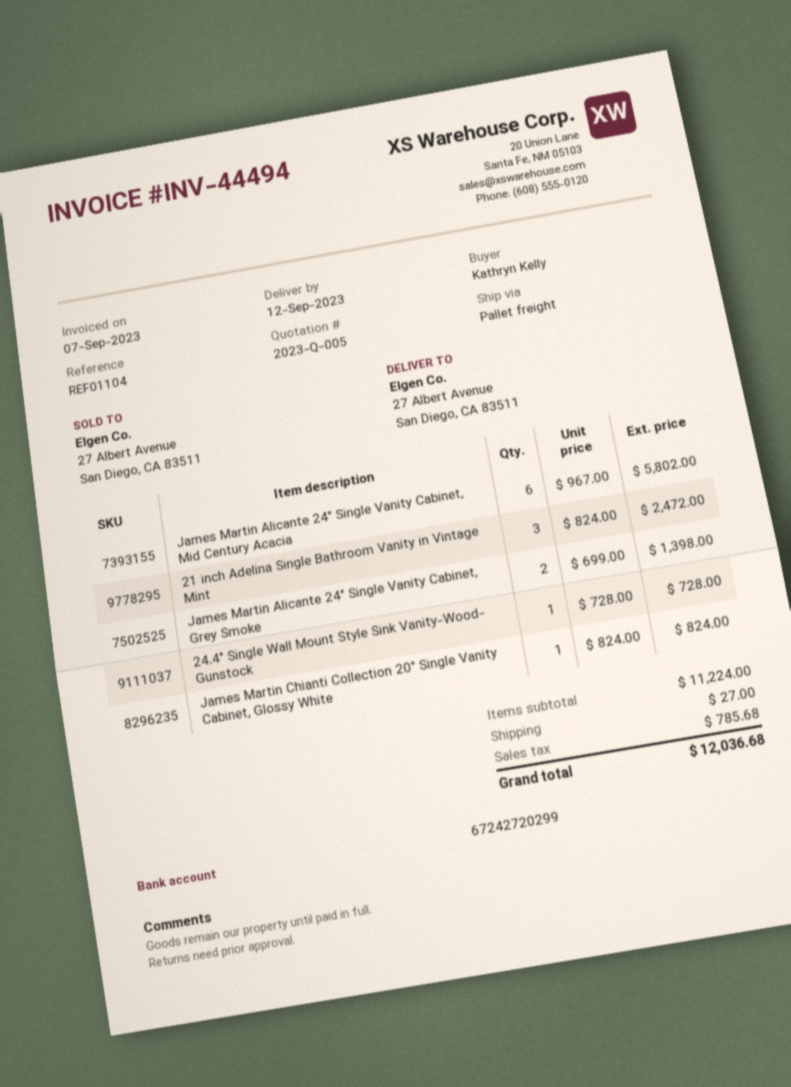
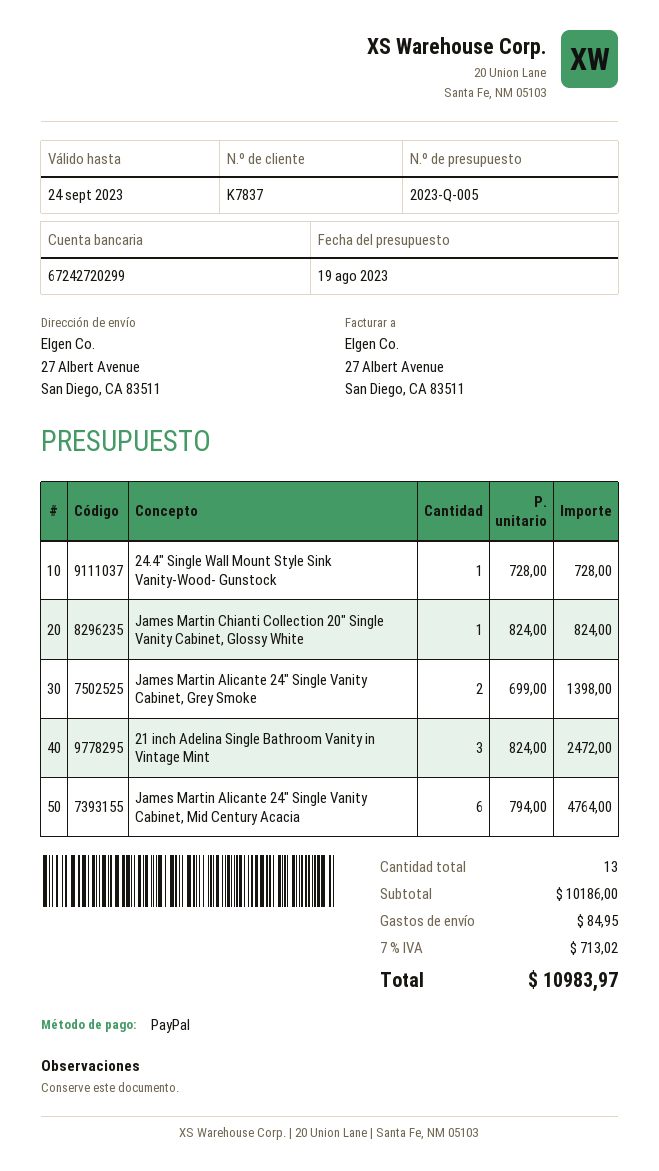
James Martin Alicante 24" Single Vanity Cabinet, Mid Century Acacia: 6 x 967.00 = 5802.00 -> 6 x 794.00 = 4764.00
subtotal: 11224.00 -> 10186.00
shipping: 27.00 -> 84.95
tax: 785.68 -> 713.02
total: 12036.68 -> 10983.97

